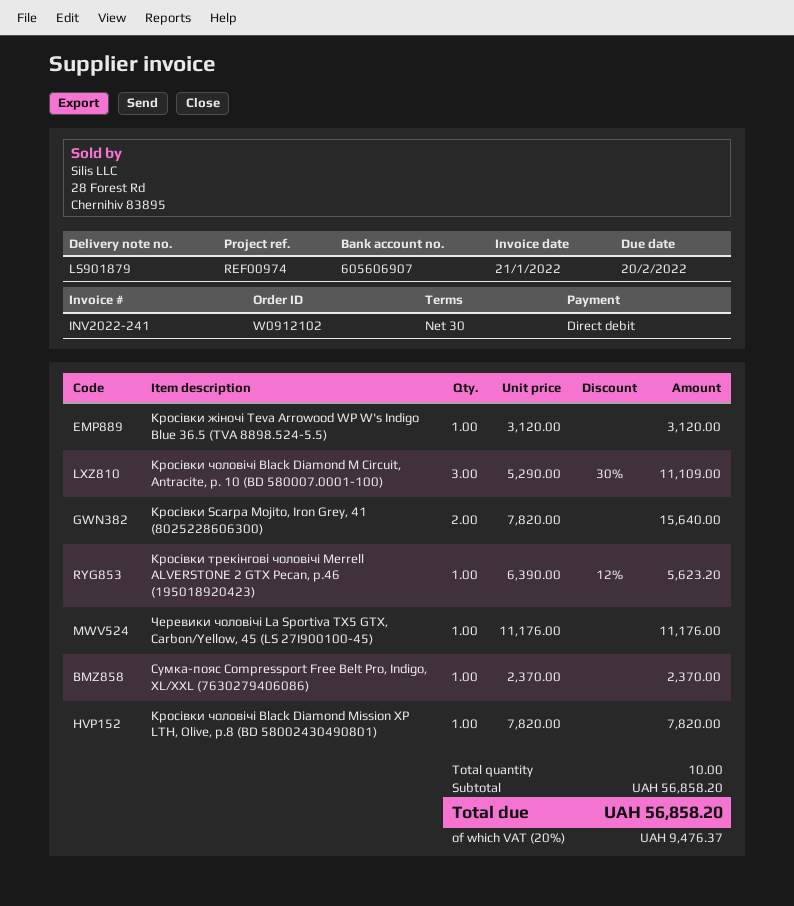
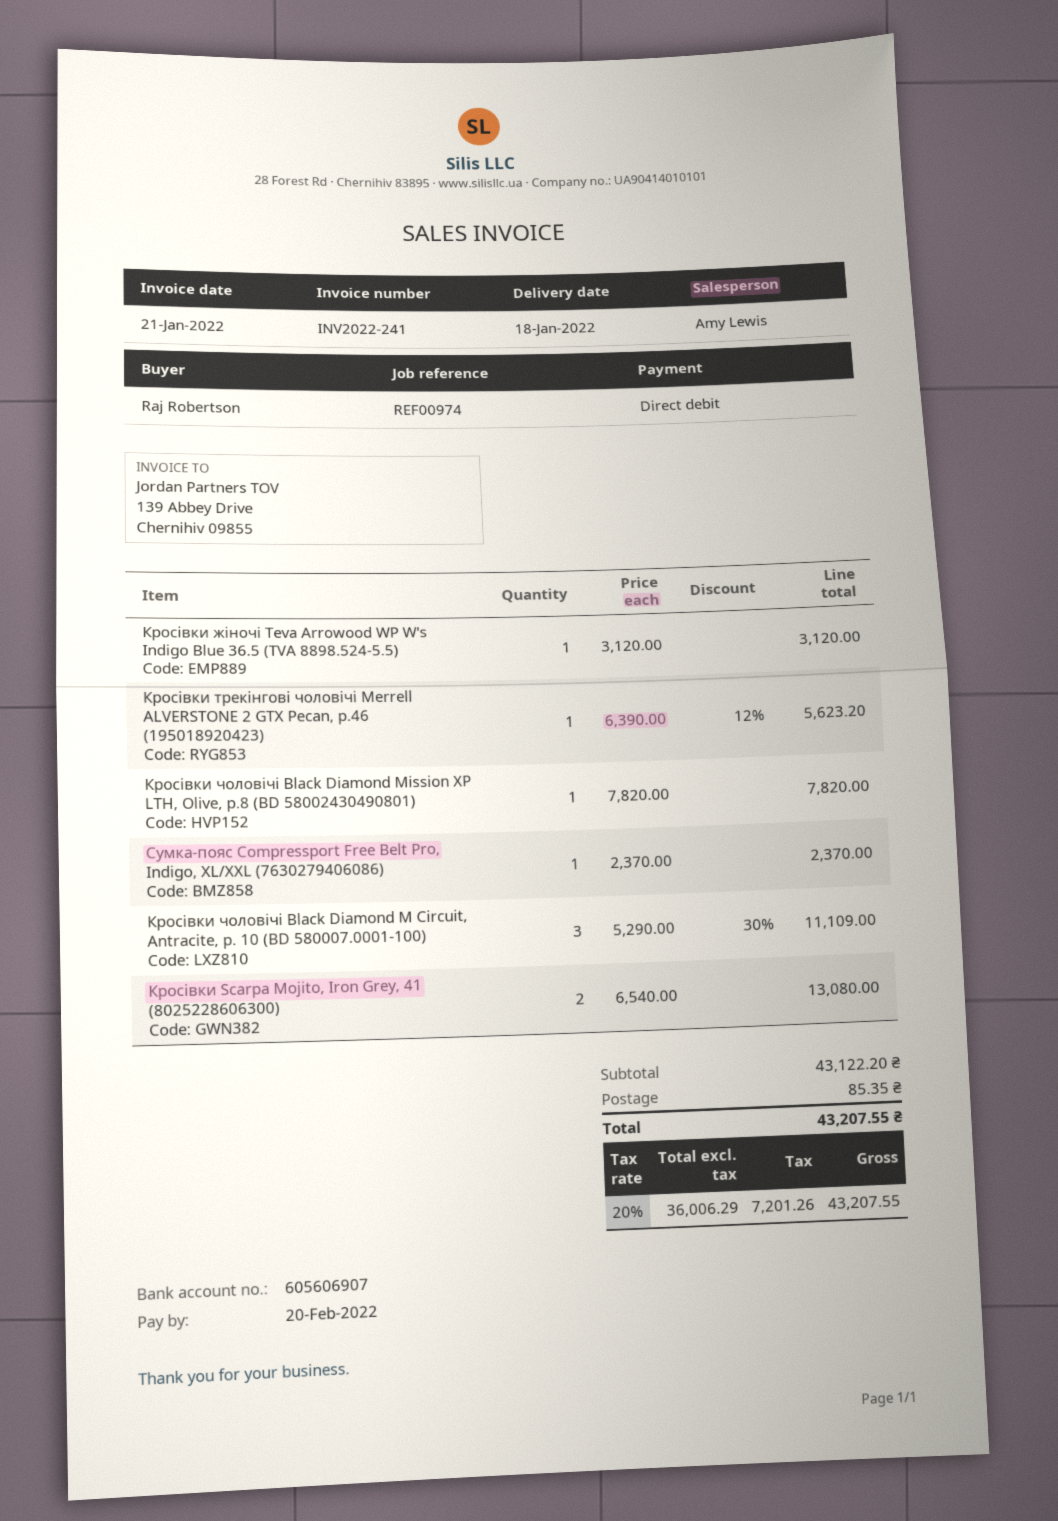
Кросівки Scarpa Mojito, Iron Grey, 41 (8025228606300): 2 x 7820.00 = 15640.00 -> 2 x 6540.00 = 13080.00
Черевики чоловічі La Sportiva TX5 GTX, Carbon/Yellow, 45 (LS 27I900100-45): 1 x 11176.00 = 11176.00 -> none
subtotal: 56858.20 -> 43122.20
shipping: none -> 85.35
tax: 20% = 9476.37 -> 20% = 7201.26
total: 56858.20 -> 43207.55

